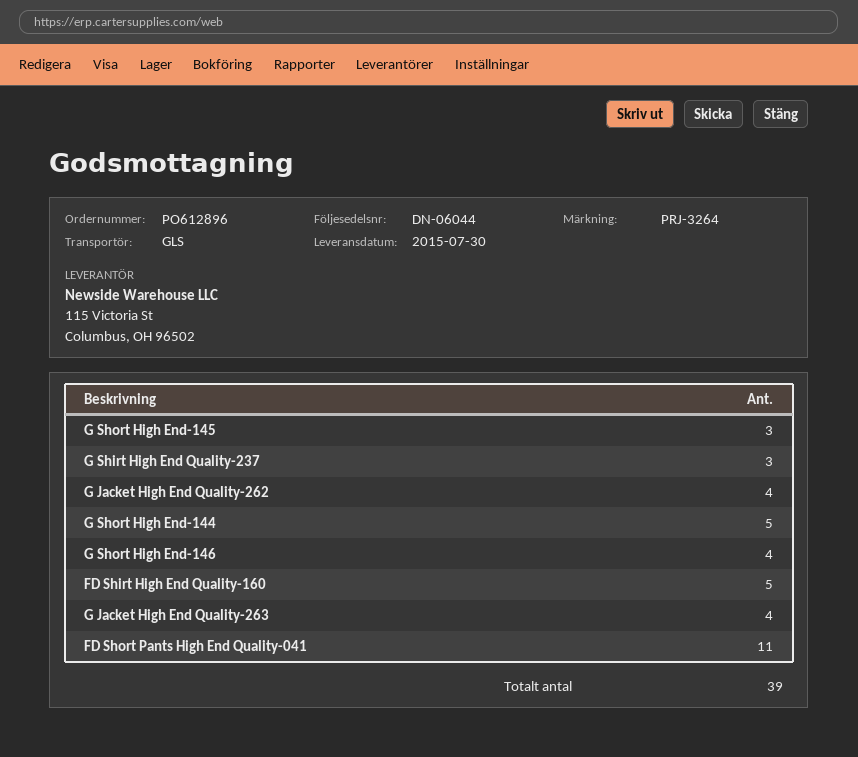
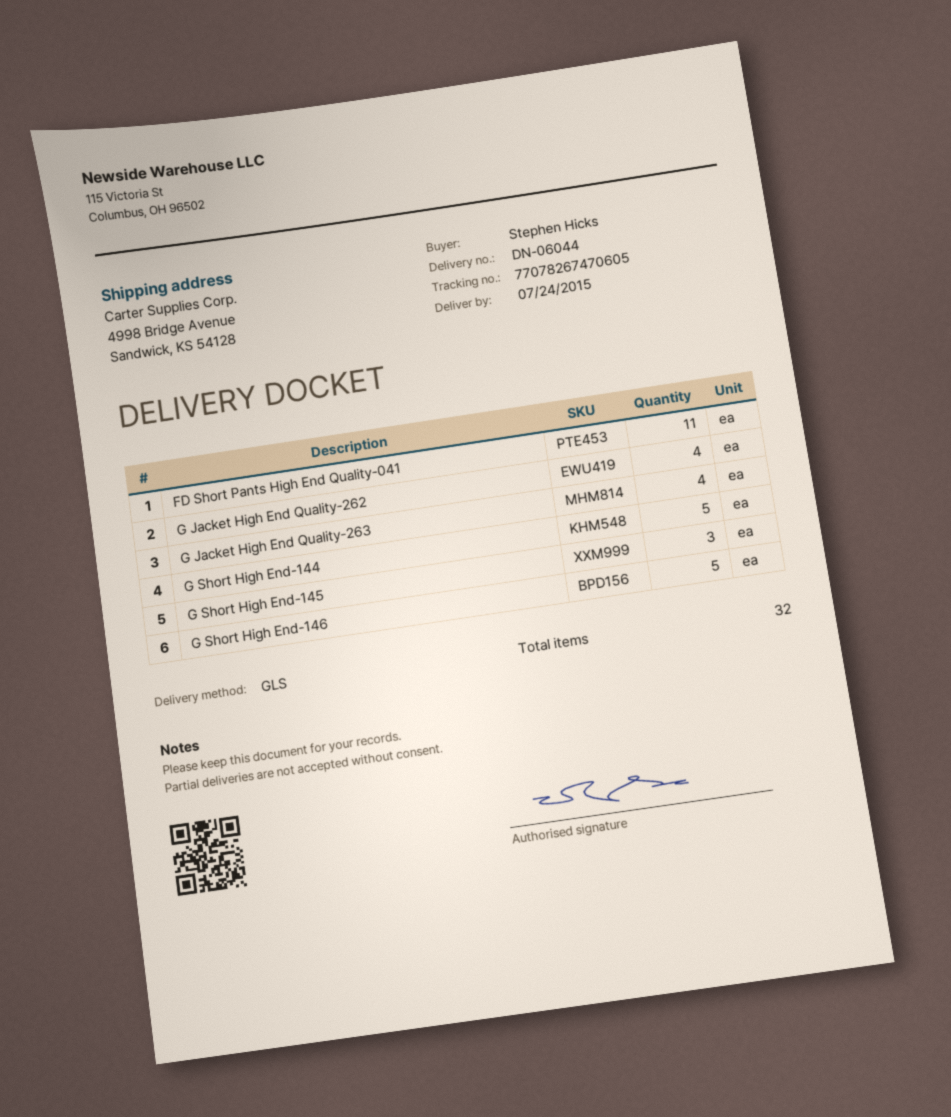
delivery date: 2015-07-30 -> 2015-07-24
G Shirt High End Quality-237: 3 -> none
G Short High End-146: 4 -> 5
FD Shirt High End Quality-160: 5 -> none
total quantity: 39 -> 32

